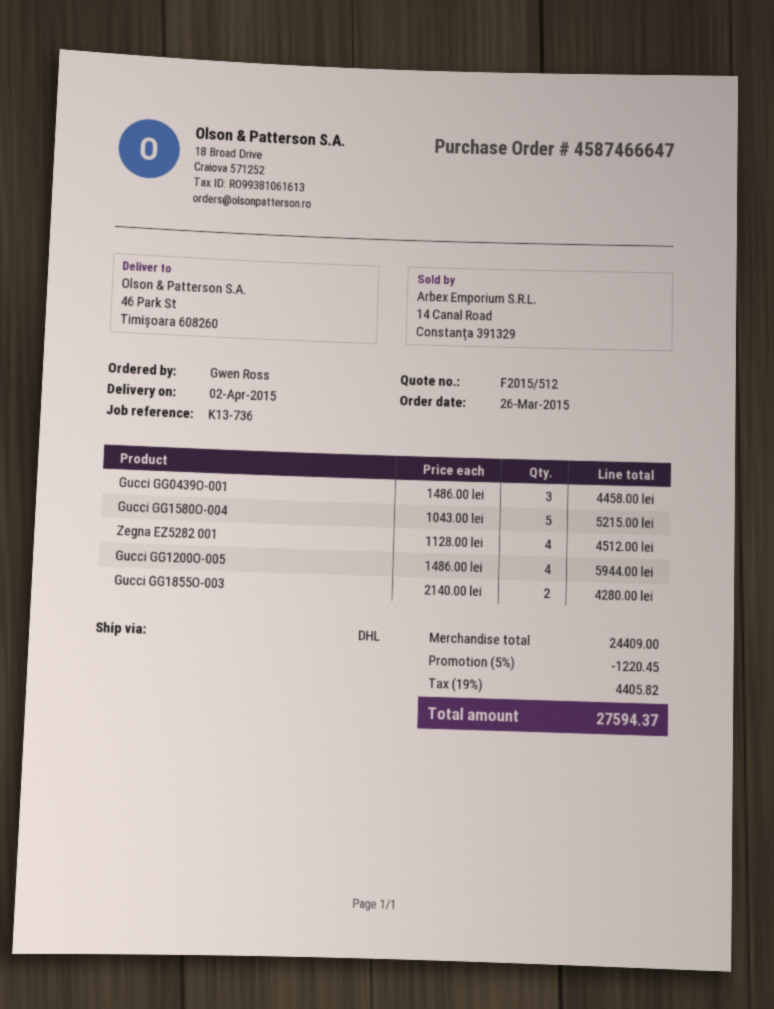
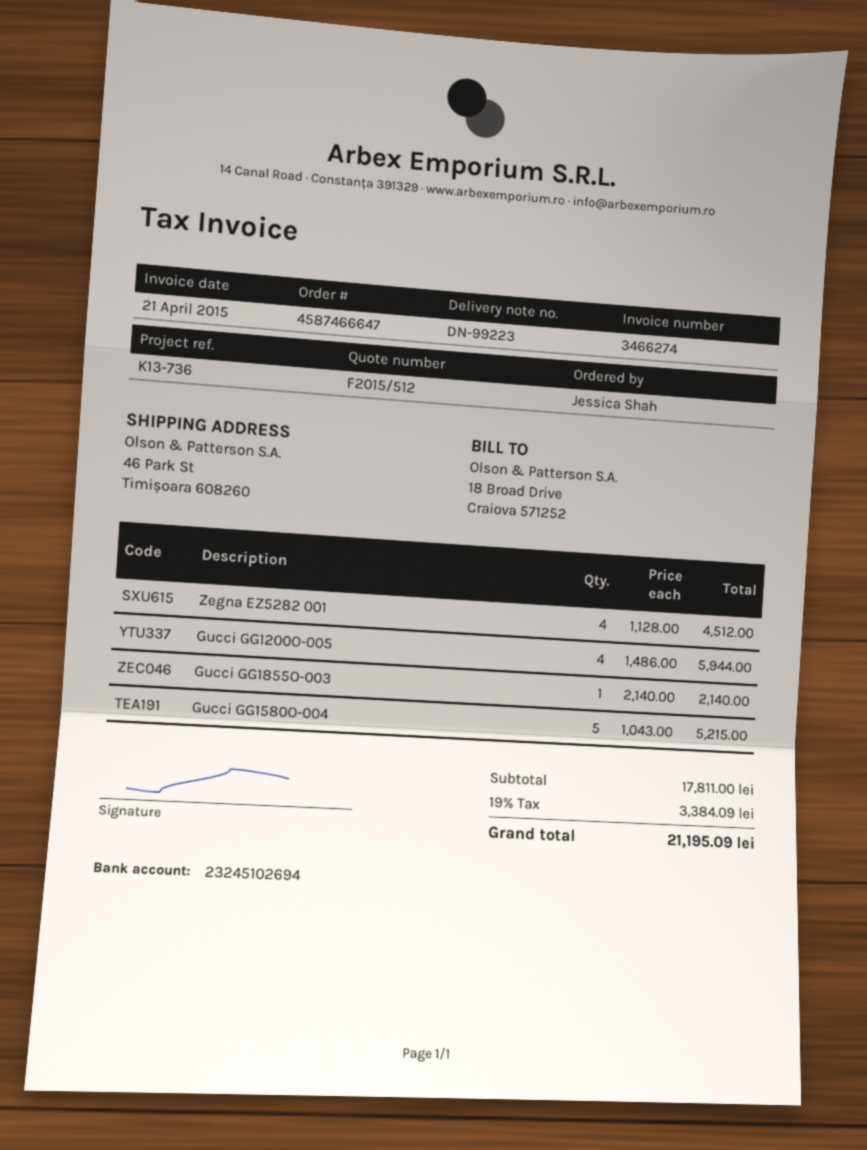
ordered by: Gwen Ross -> Jessica Shah
Gucci GG0439O-001: 3 x 1486.00 = 4458.00 -> none
Gucci GG1855O-003: 2 x 2140.00 = 4280.00 -> 1 x 2140.00 = 2140.00
subtotal: 24409.00 -> 17811.00
discount: 5% = 1220.45 -> none
tax: 19% = 4405.82 -> 19% = 3384.09
total: 27594.37 -> 21195.09

